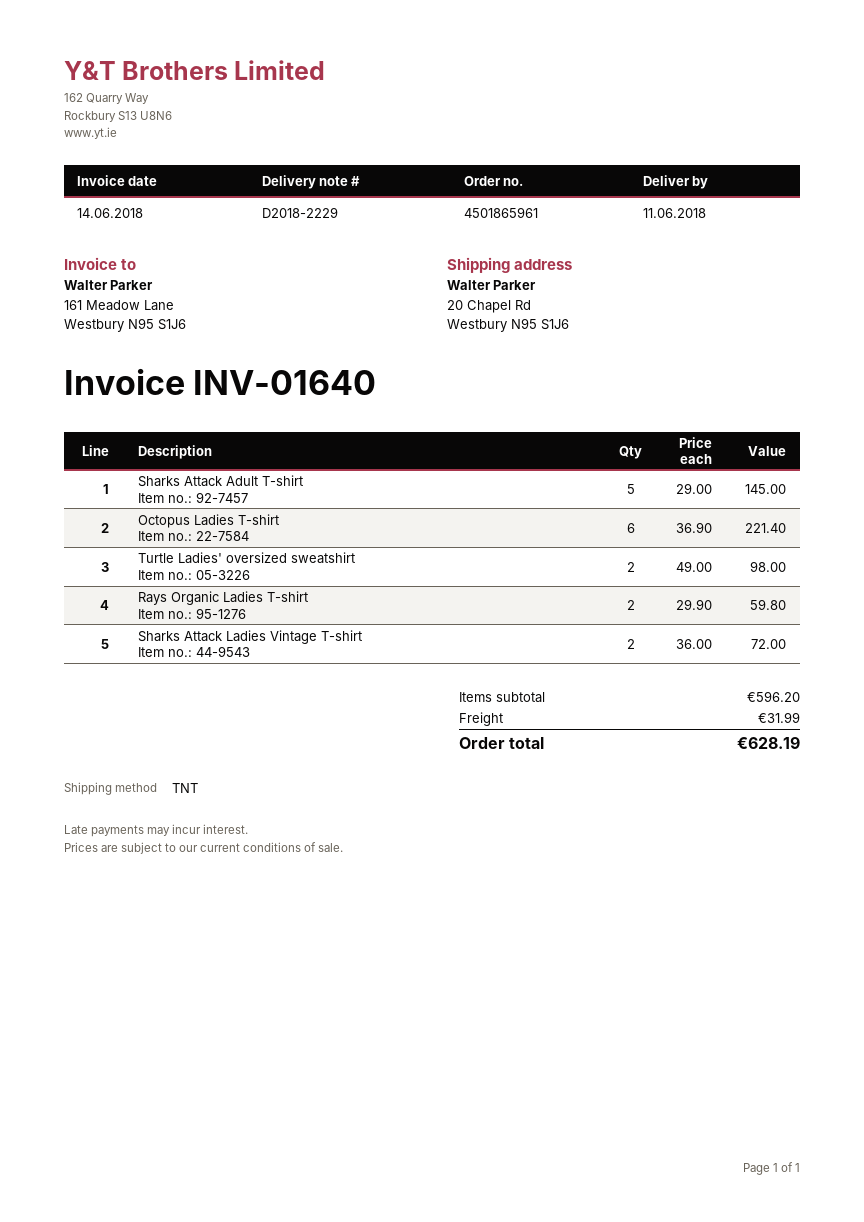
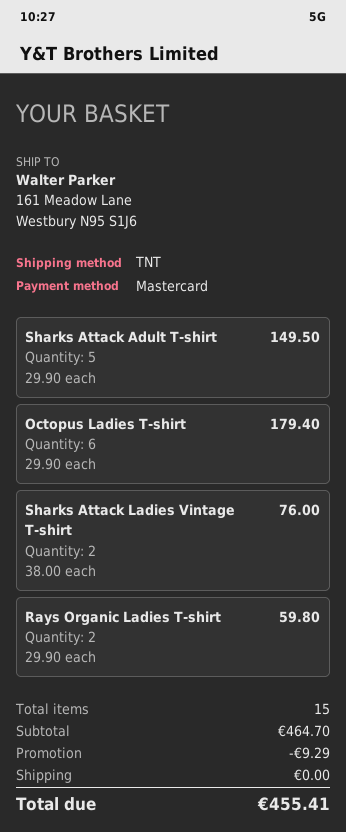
ship to: 20 Chapel Rd, Westbury N95 S1J6 -> 161 Meadow Lane, Westbury N95 S1J6
Sharks Attack Adult T-shirt: 5 x 29.00 = 145.00 -> 5 x 29.90 = 149.50
Octopus Ladies T-shirt: 6 x 36.90 = 221.40 -> 6 x 29.90 = 179.40
Turtle Ladies' oversized sweatshirt: 2 x 49.00 = 98.00 -> none
Sharks Attack Ladies Vintage T-shirt: 2 x 36.00 = 72.00 -> 2 x 38.00 = 76.00
subtotal: 596.20 -> 464.70
discount: none -> 9.29
shipping: 31.99 -> 0.00
total: 628.19 -> 455.41

